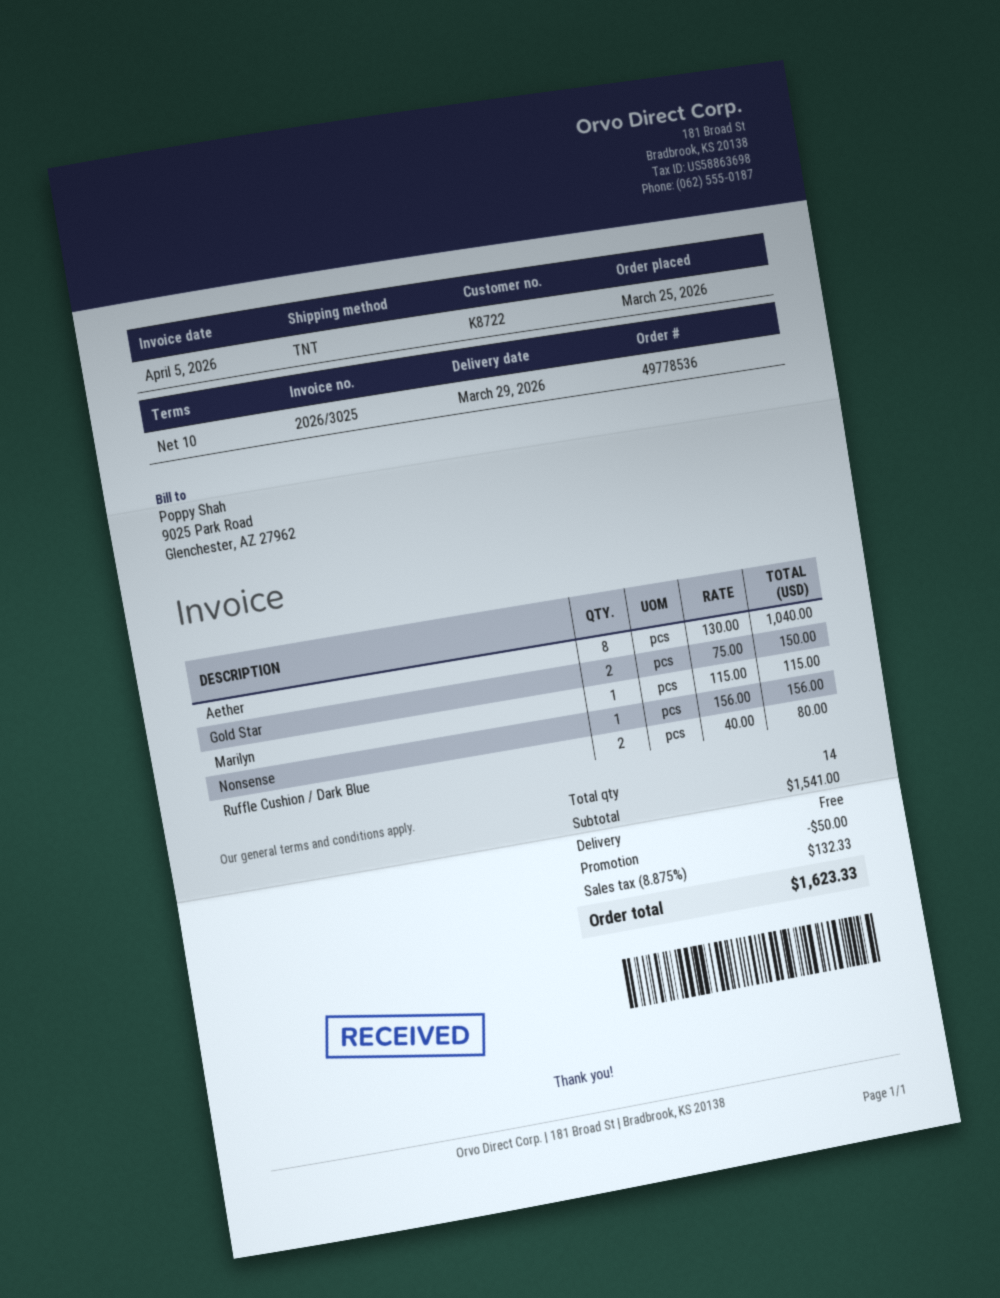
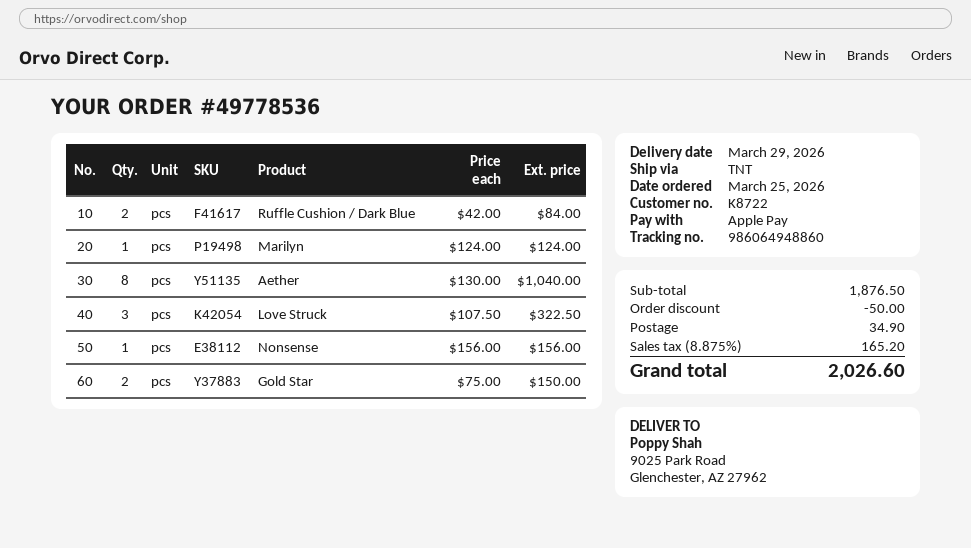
Marilyn: 1 x 115.00 = 115.00 -> 1 x 124.00 = 124.00
Ruffle Cushion / Dark Blue: 2 x 40.00 = 80.00 -> 2 x 42.00 = 84.00
Love Struck: none -> 3 x 107.50 = 322.50
subtotal: 1541.00 -> 1876.50
shipping: 0.00 -> 34.90
tax: 8.875% = 132.33 -> 8.875% = 165.20
total: 1623.33 -> 2026.60

